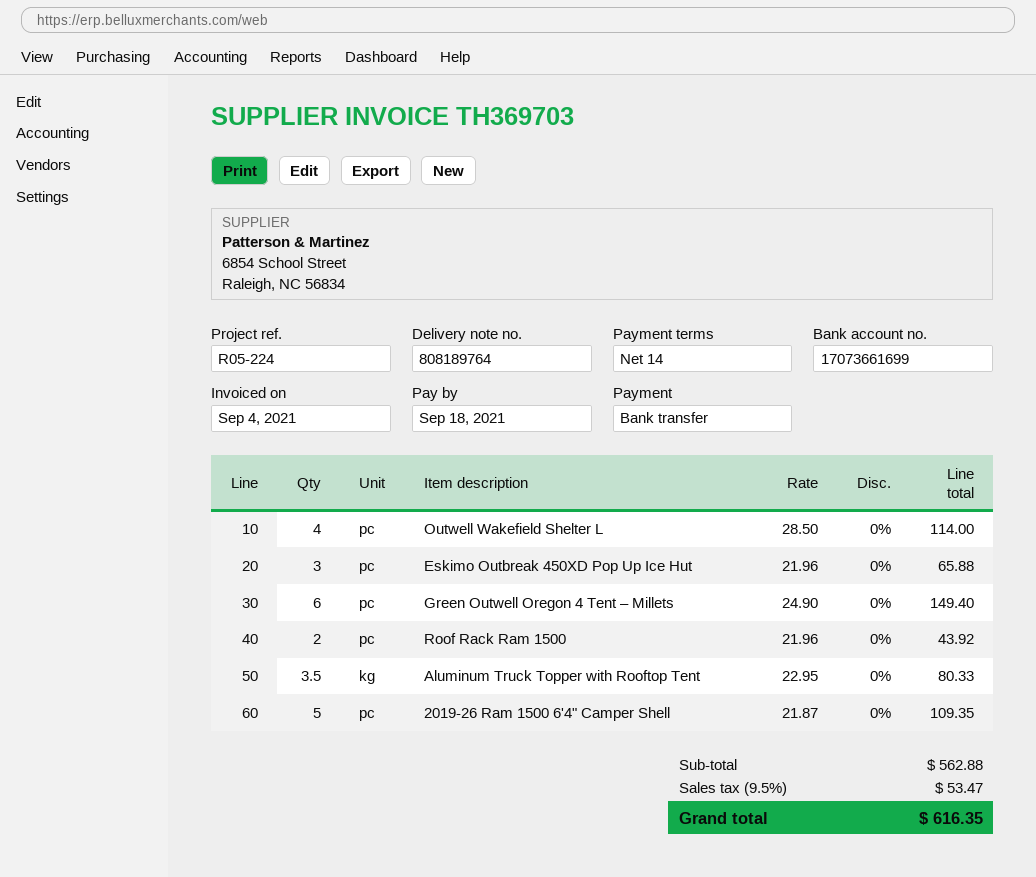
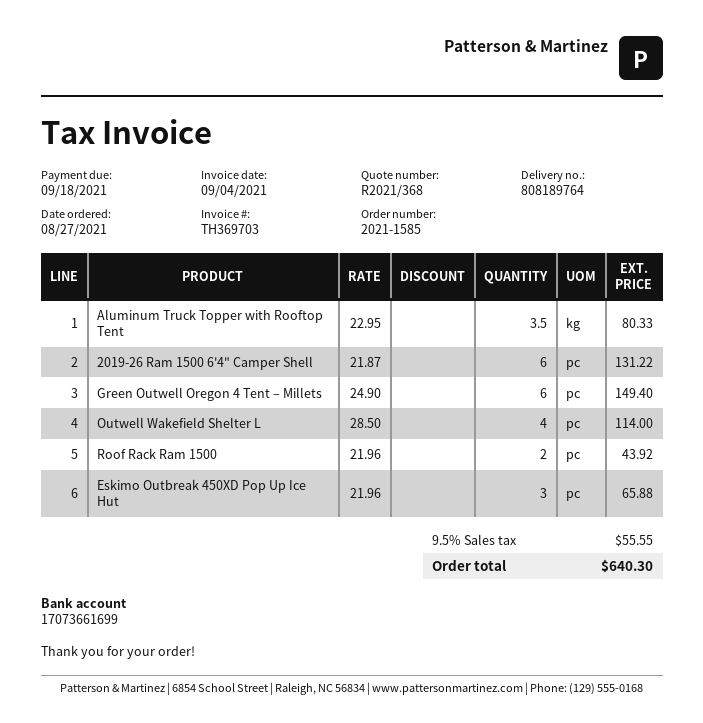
2019-26 Ram 1500 6'4" Camper Shell: 5 x 21.87 = 109.35 -> 6 x 21.87 = 131.22
tax: 9.5% = 53.47 -> 9.5% = 55.55
total: 616.35 -> 640.30

